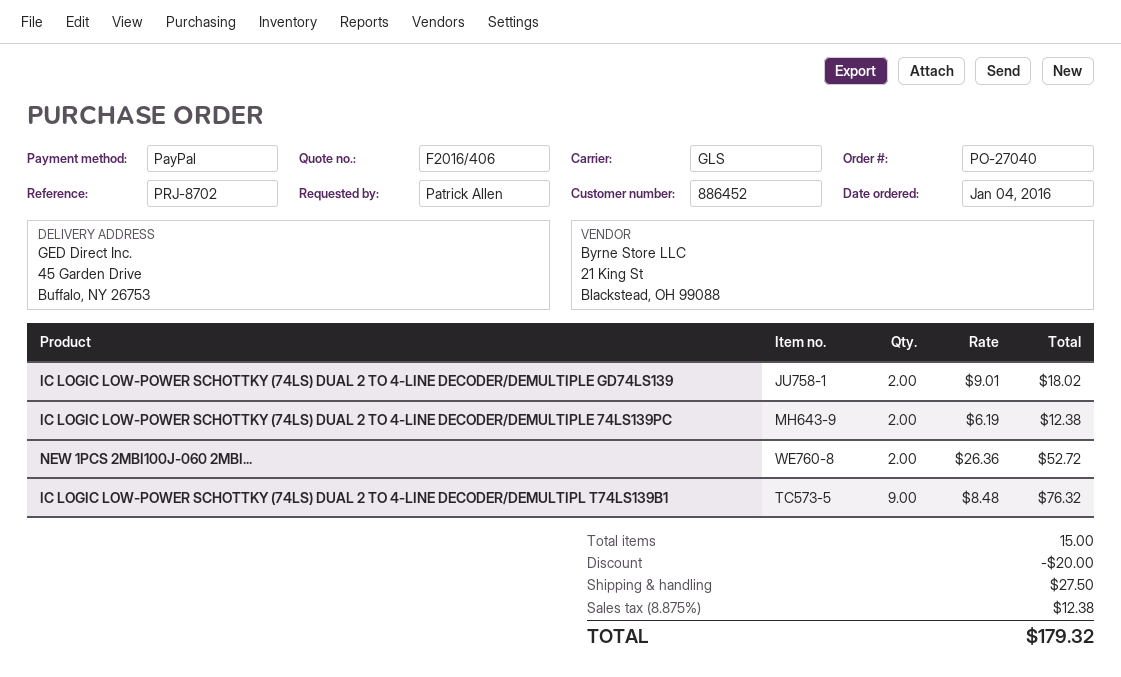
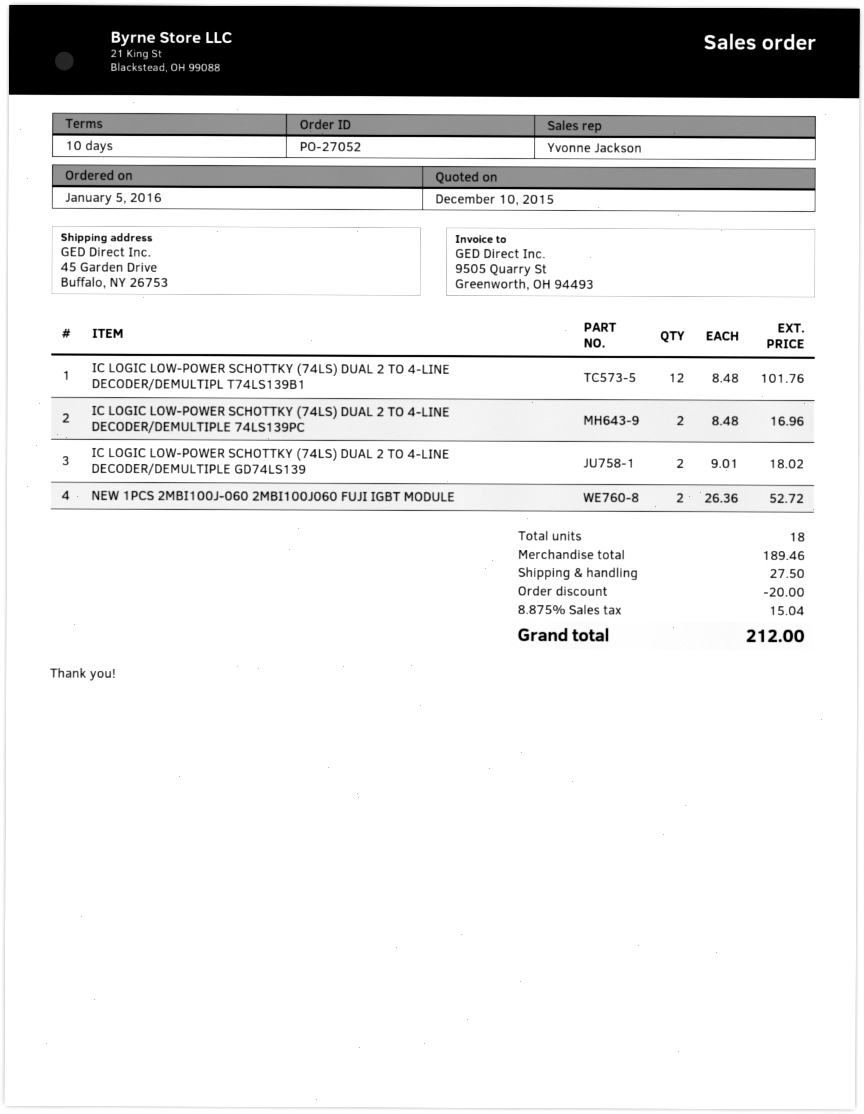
order number: PO-27040 -> PO-27052
order date: 2016-01-04 -> 2016-01-05
IC LOGIC LOW-POWER SCHOTTKY (74LS) DUAL 2 TO 4-LINE DECODER/DEMULTIPLE 74LS139PC: 2 x 6.19 = 12.38 -> 2 x 8.48 = 16.96
IC LOGIC LOW-POWER SCHOTTKY (74LS) DUAL 2 TO 4-LINE DECODER/DEMULTIPL T74LS139B1: 9 x 8.48 = 76.32 -> 12 x 8.48 = 101.76
total quantity: 15 -> 18
tax: 8.875% = 12.38 -> 8.875% = 15.04
total: 179.32 -> 212.00

